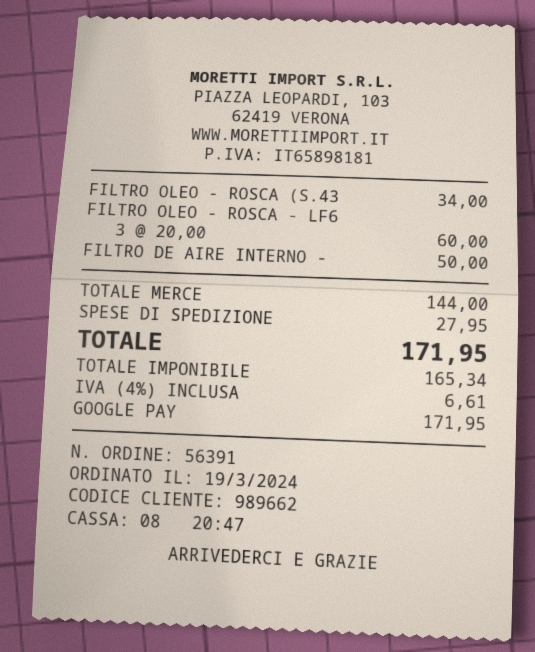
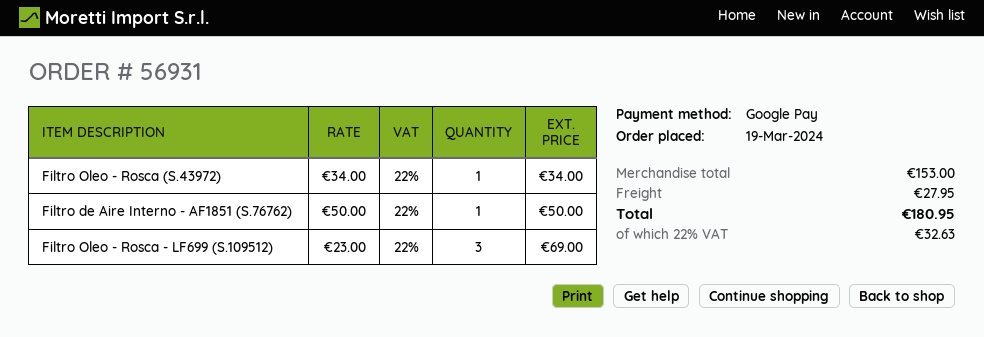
order number: 56391 -> 56931
FILTRO OLEO - ROSCA - LF6: 3 x 20.00 = 60.00 -> 3 x 23.00 = 69.00
subtotal: 144.00 -> 153.00
tax: 4% = 6.61 -> 22% = 32.63
total: 171.95 -> 180.95

